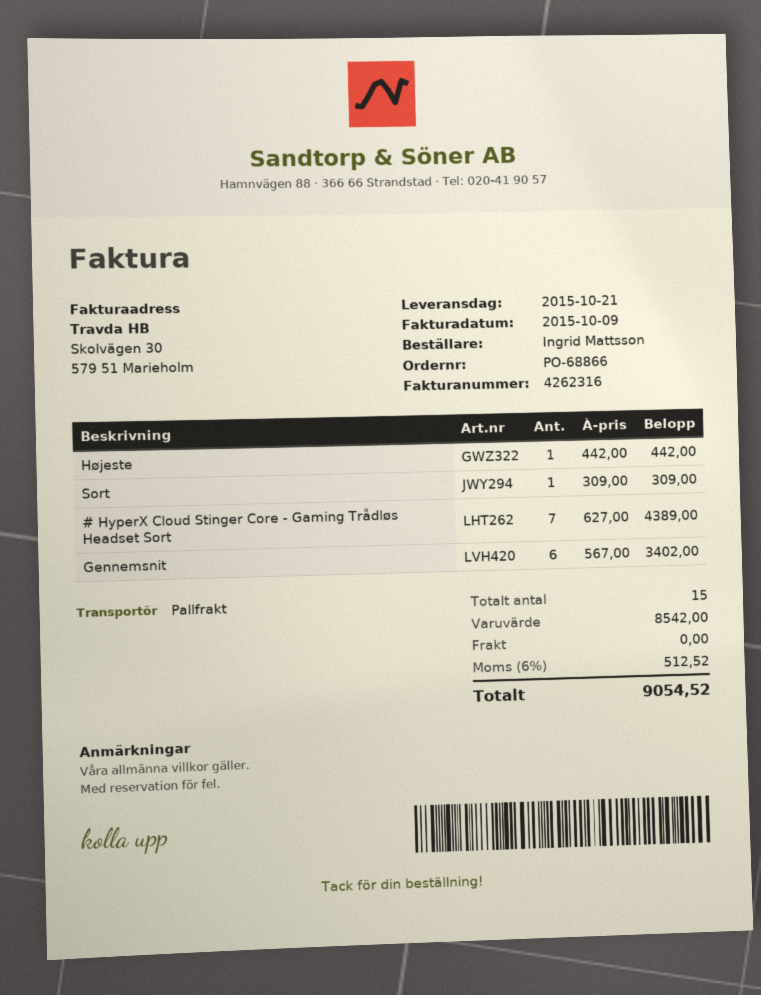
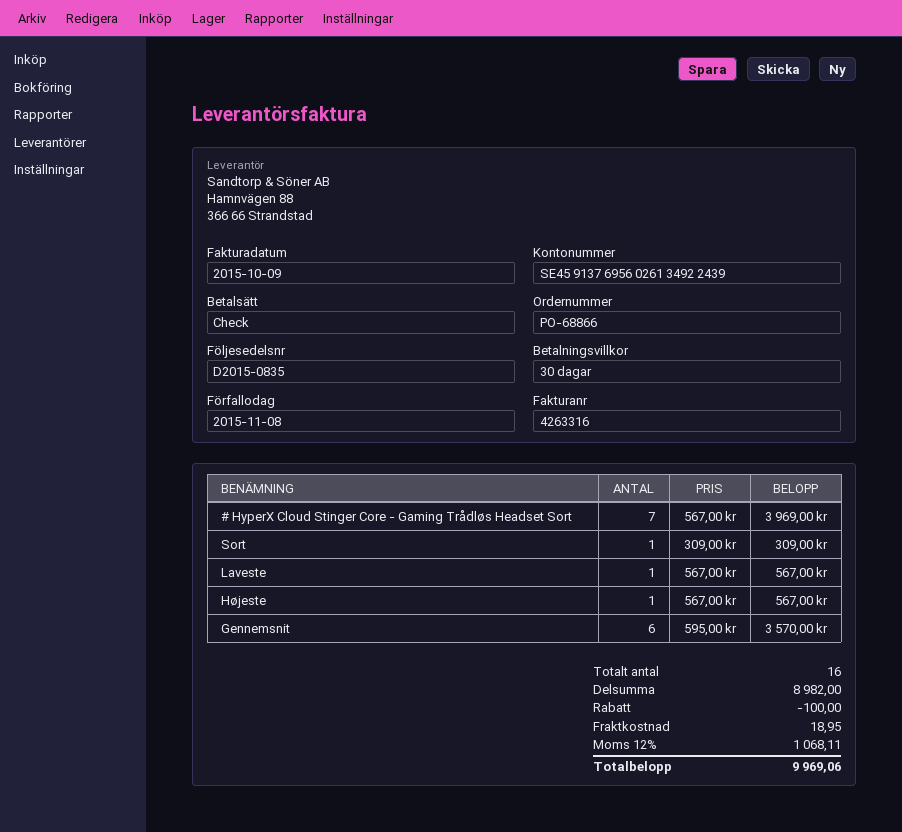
invoice number: 4262316 -> 4263316
Højeste: 1 x 442.00 = 442.00 -> 1 x 567.00 = 567.00
# HyperX Cloud Stinger Core - Gaming Trådløs Headset Sort: 7 x 627.00 = 4389.00 -> 7 x 567.00 = 3969.00
Gennemsnit: 6 x 567.00 = 3402.00 -> 6 x 595.00 = 3570.00
Laveste: none -> 1 x 567.00 = 567.00
total quantity: 15 -> 16
subtotal: 8542.00 -> 8982.00
discount: none -> 100.00
shipping: 0.00 -> 18.95
tax: 6% = 512.52 -> 12% = 1068.11
total: 9054.52 -> 9969.06

